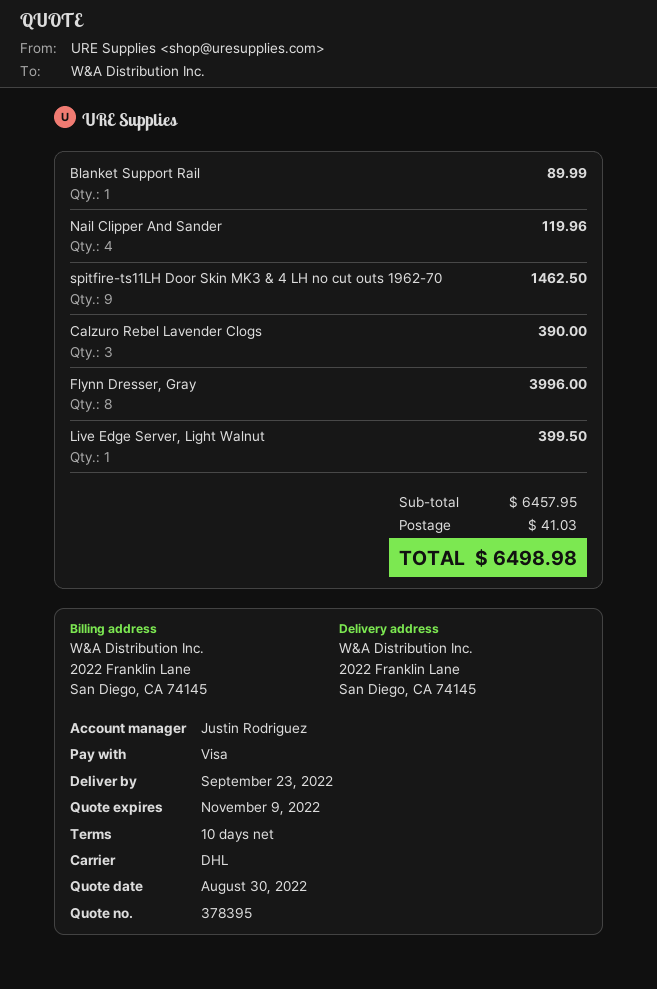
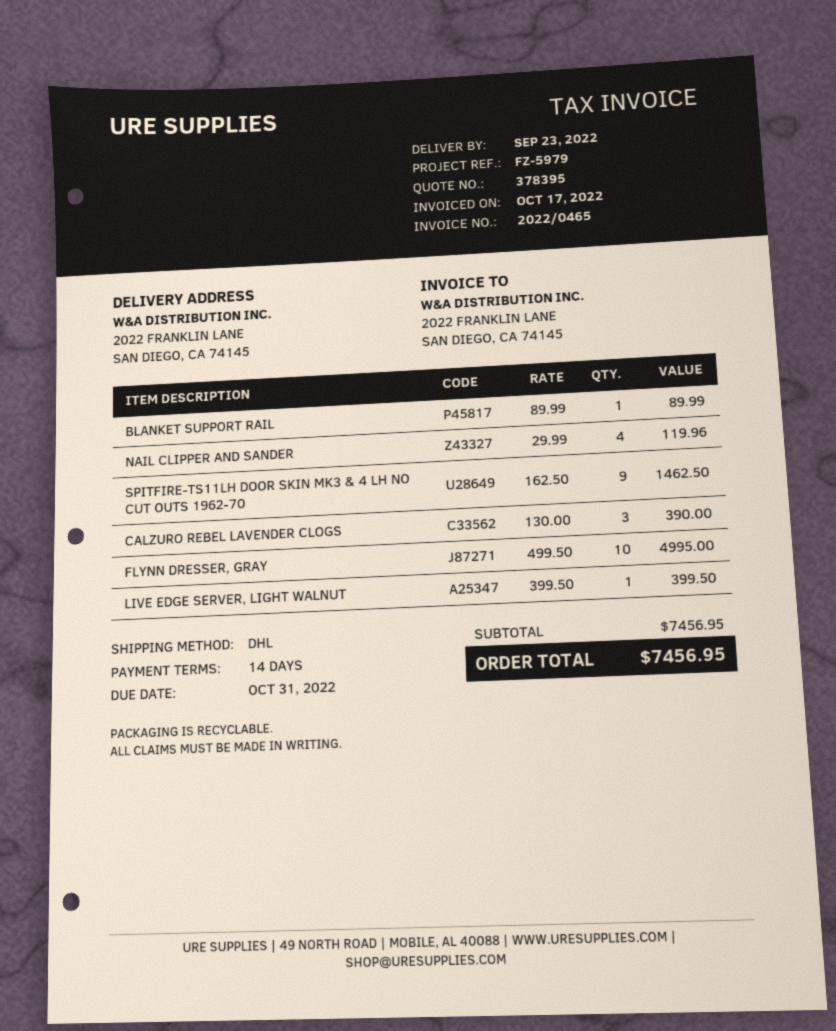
payment terms: 10 days -> 14 days
Flynn Dresser, Gray: 8 for 3996.00 -> 10 for 4995.00
subtotal: 6457.95 -> 7456.95
shipping: 41.03 -> none
total: 6498.98 -> 7456.95

